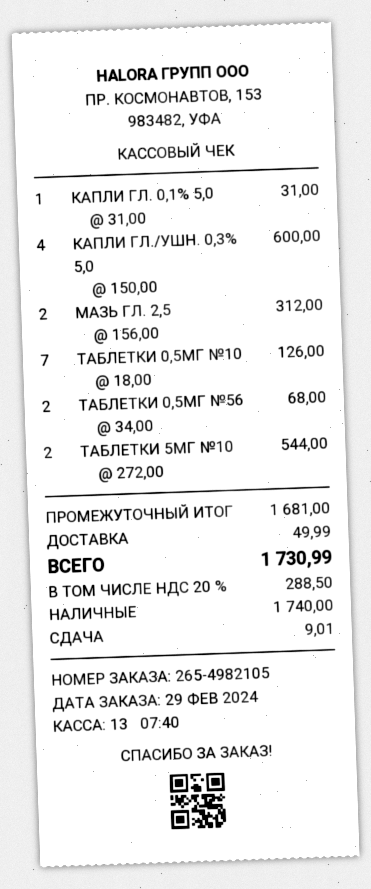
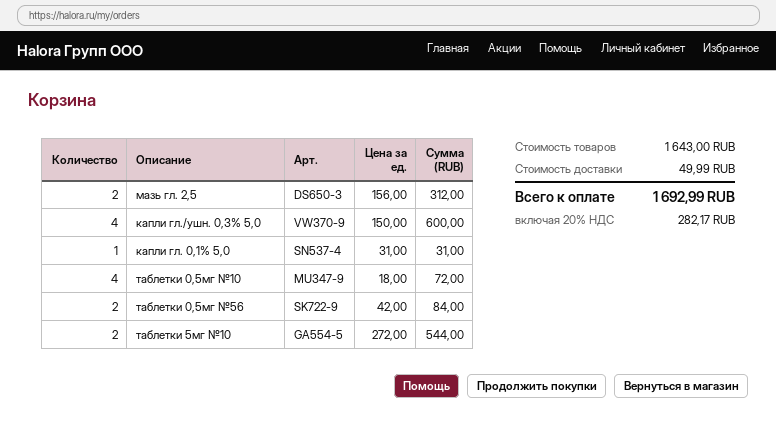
ТАБЛЕТКИ 0,5МГ №10: 7 x 18.00 = 126.00 -> 4 x 18.00 = 72.00
ТАБЛЕТКИ 0,5МГ №56: 2 x 34.00 = 68.00 -> 2 x 42.00 = 84.00
subtotal: 1681.00 -> 1643.00
tax: 20% = 288.50 -> 20% = 282.17
total: 1730.99 -> 1692.99

